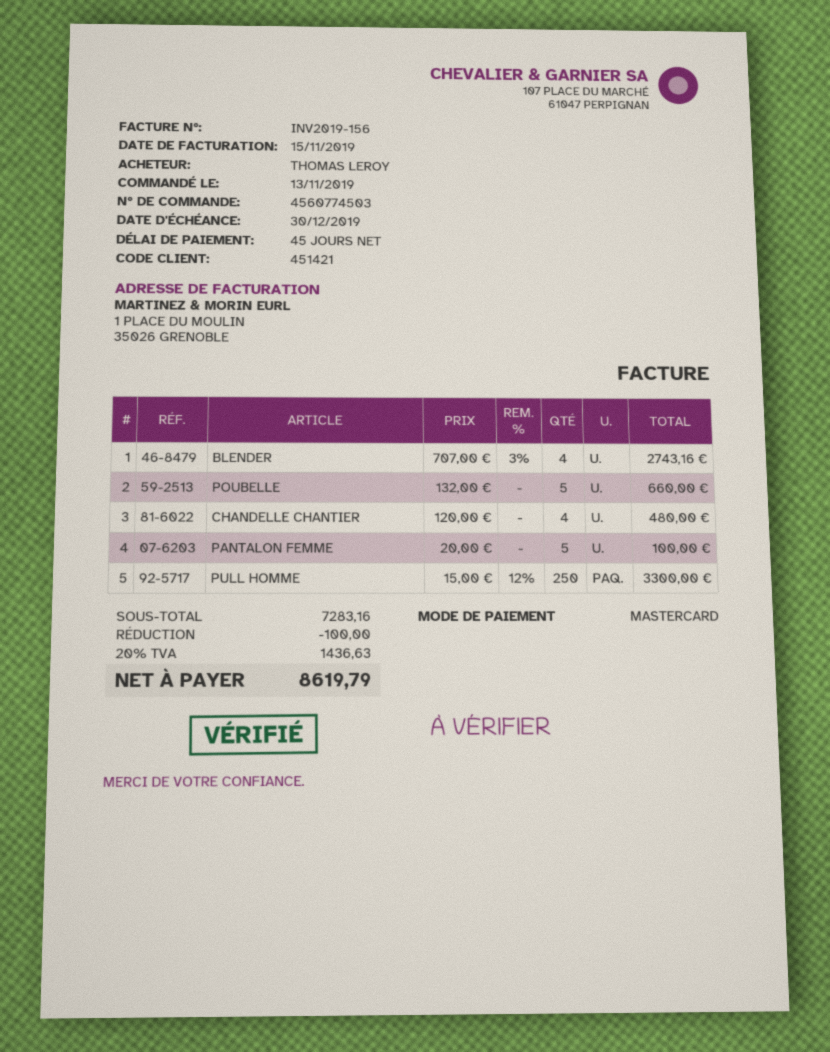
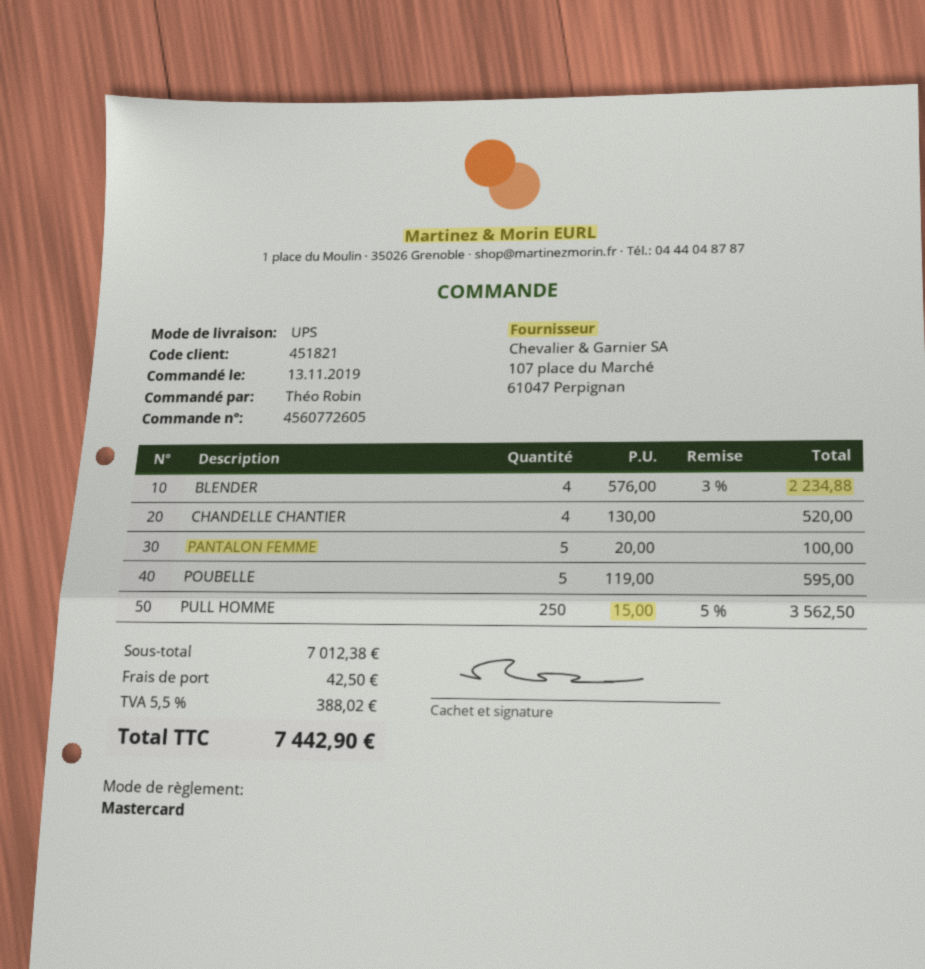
order number: 4560774503 -> 4560772605
customer number: 451421 -> 451821
ordered by: THOMAS LEROY -> Théo Robin
BLENDER: 4 x 707.00 - 3% = 2743.16 -> 4 x 576.00 - 3% = 2234.88
POUBELLE: 5 x 132.00 = 660.00 -> 5 x 119.00 = 595.00
CHANDELLE CHANTIER: 4 x 120.00 = 480.00 -> 4 x 130.00 = 520.00
PULL HOMME: 250 x 15.00 - 12% = 3300.00 -> 250 x 15.00 - 5% = 3562.50
subtotal: 7283.16 -> 7012.38
discount: 100.00 -> none
shipping: none -> 42.50
tax: 20% = 1436.63 -> 5.5% = 388.02
total: 8619.79 -> 7442.90

